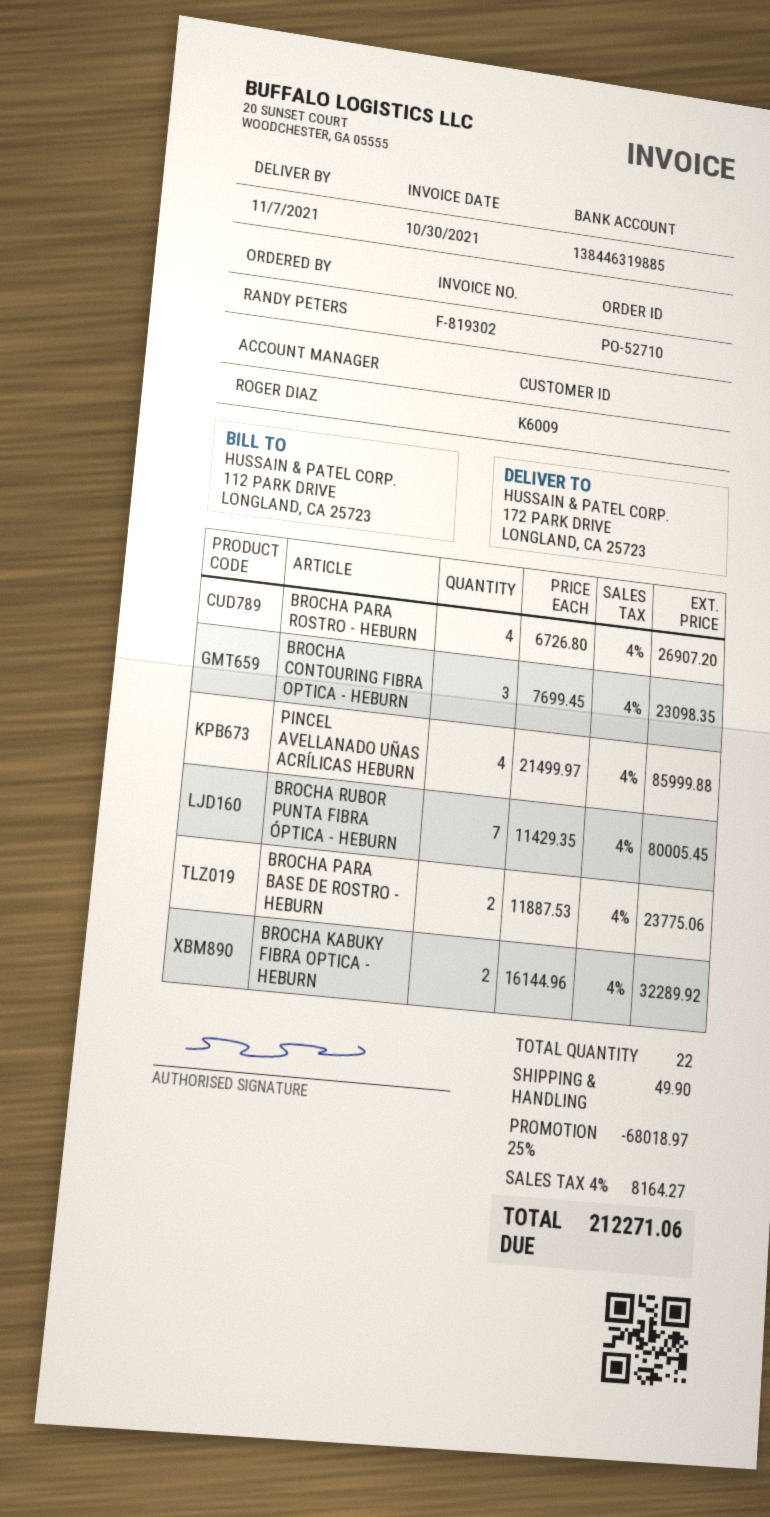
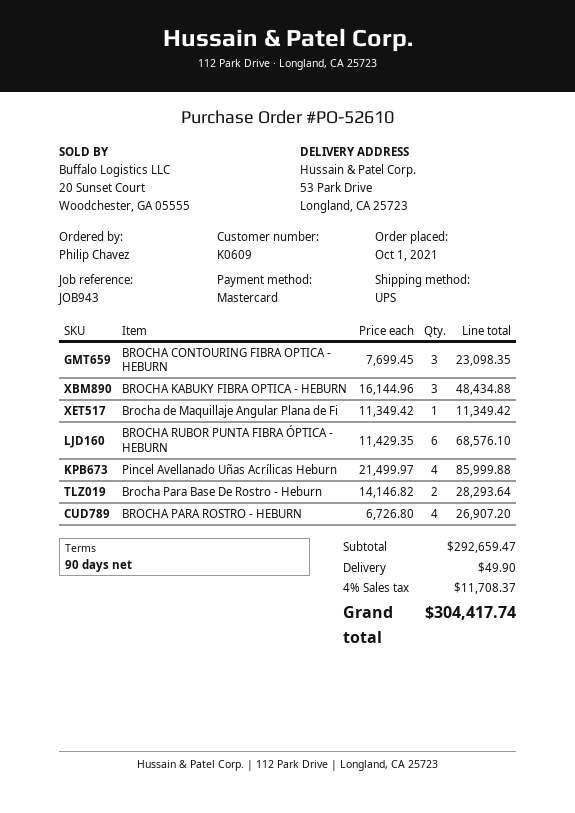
order number: PO-52710 -> PO-52610
customer number: K6009 -> K0609
ordered by: RANDY PETERS -> Philip Chavez
ship to: 172 PARK DRIVE, LONGLAND, CA 25723 -> 53 Park Drive, Longland, CA 25723
BROCHA RUBOR PUNTA FIBRA ÓPTICA - HEBURN: 7 x 11429.35 = 80005.45 -> 6 x 11429.35 = 68576.10
BROCHA PARA BASE DE ROSTRO - HEBURN: 2 x 11887.53 = 23775.06 -> 2 x 14146.82 = 28293.64
BROCHA KABUKY FIBRA OPTICA - HEBURN: 2 x 16144.96 = 32289.92 -> 3 x 16144.96 = 48434.88
Brocha de Maquillaje Angular Plana de Fi: none -> 1 x 11349.42 = 11349.42
discount: 25% = 68018.97 -> none
tax: 4% = 8164.27 -> 4% = 11708.37
total: 212271.06 -> 304417.74

